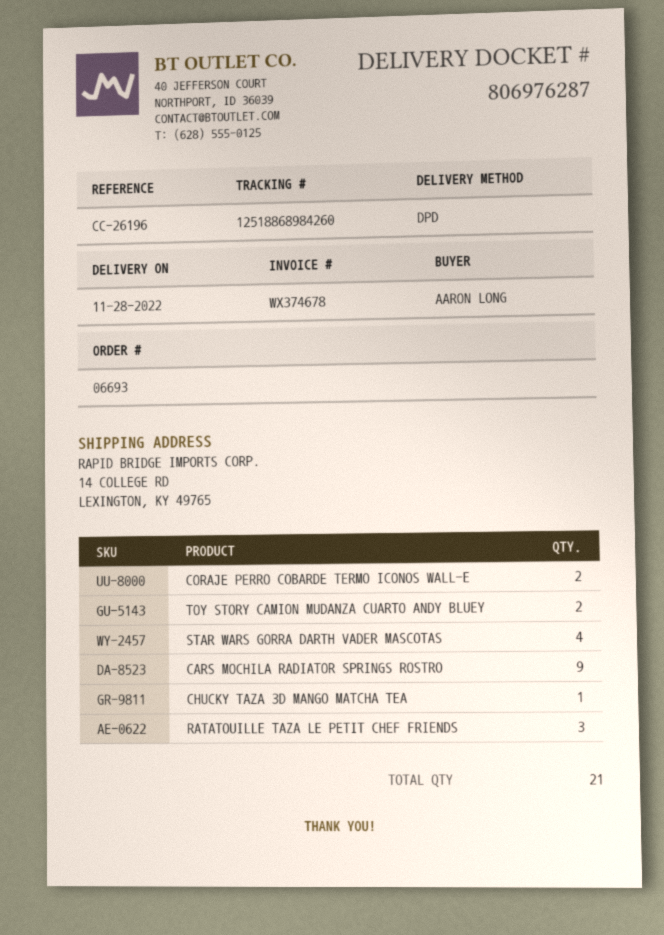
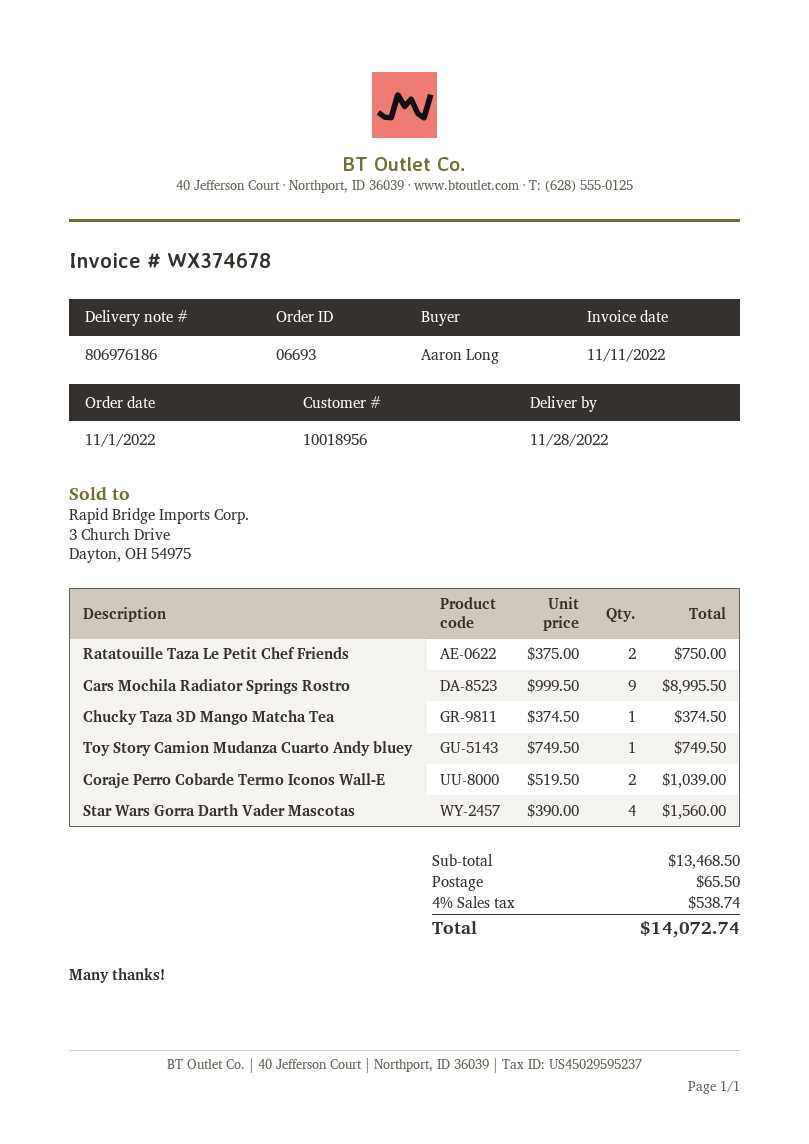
delivery note number: 806976287 -> 806976186
TOY STORY CAMION MUDANZA CUARTO ANDY BLUEY: 2 -> 1
RATATOUILLE TAZA LE PETIT CHEF FRIENDS: 3 -> 2

